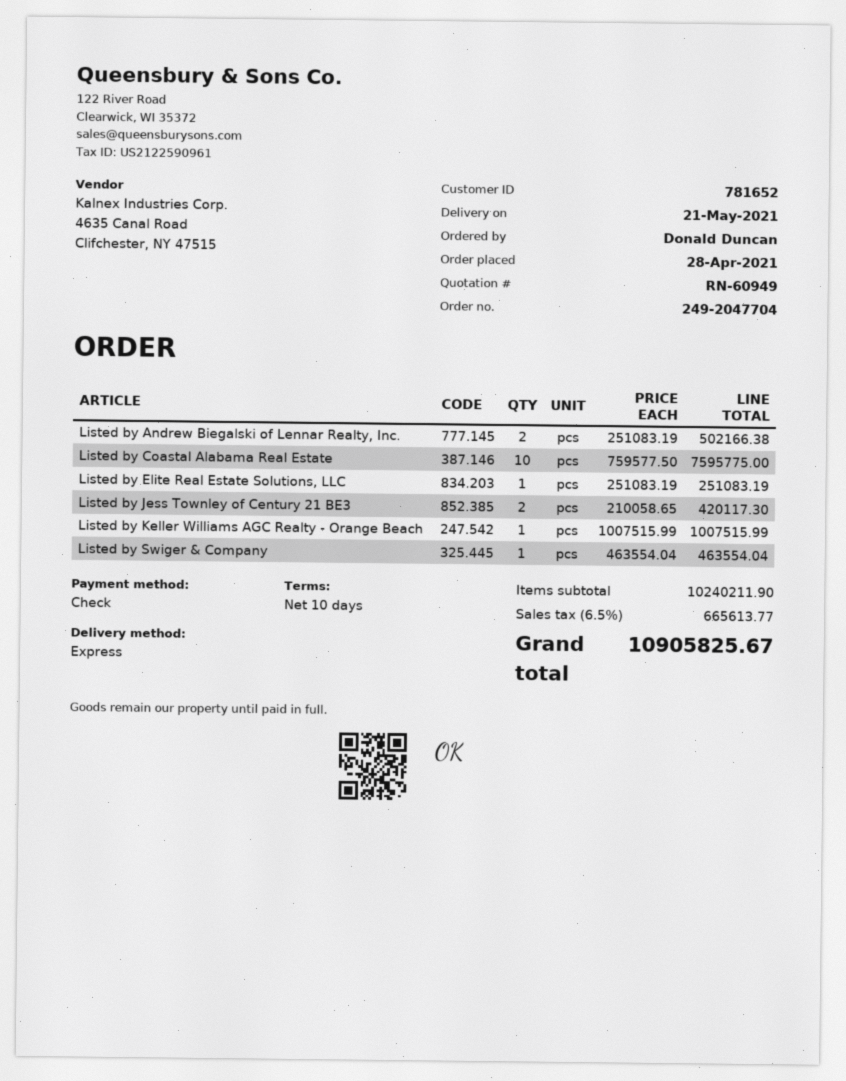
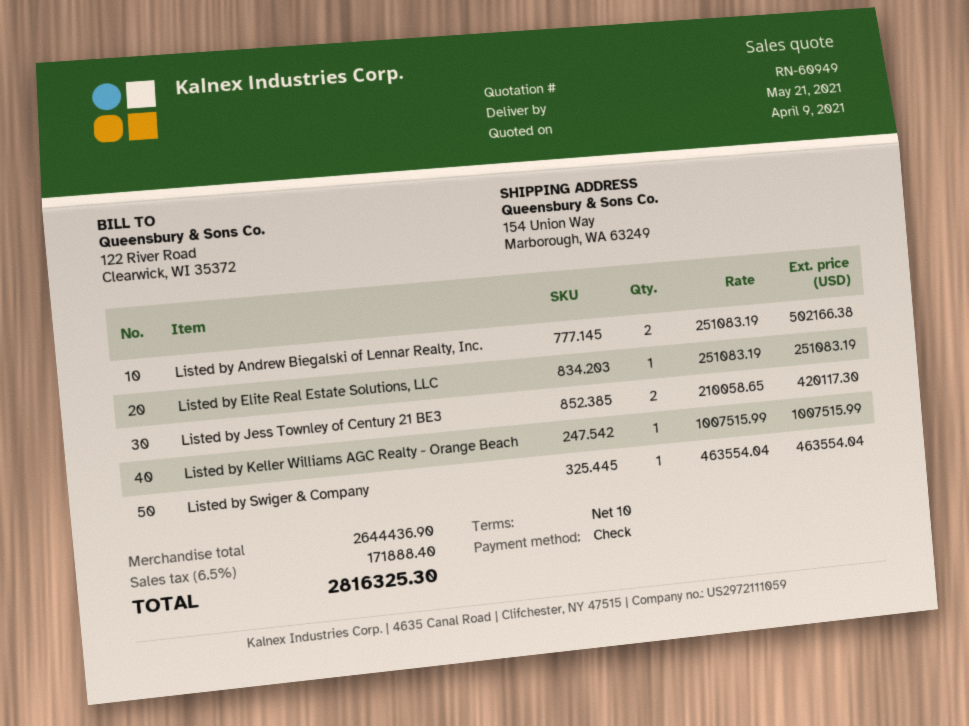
Listed by Coastal Alabama Real Estate: 10 x 759577.50 = 7595775.00 -> none
subtotal: 10240211.90 -> 2644436.90
tax: 6.5% = 665613.77 -> 6.5% = 171888.40
total: 10905825.67 -> 2816325.30

